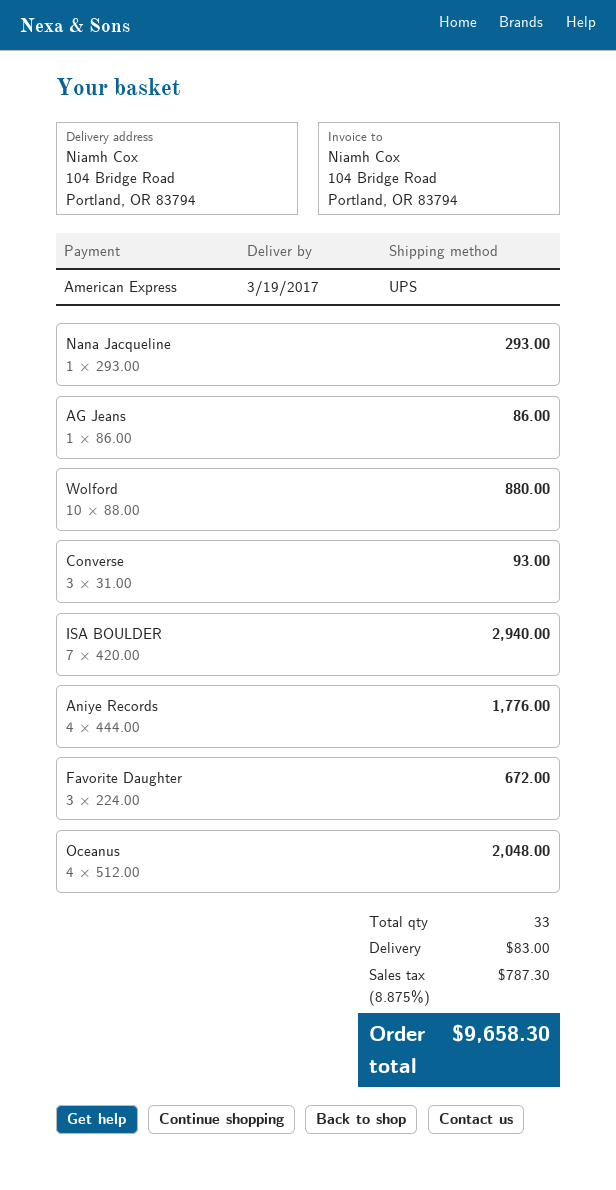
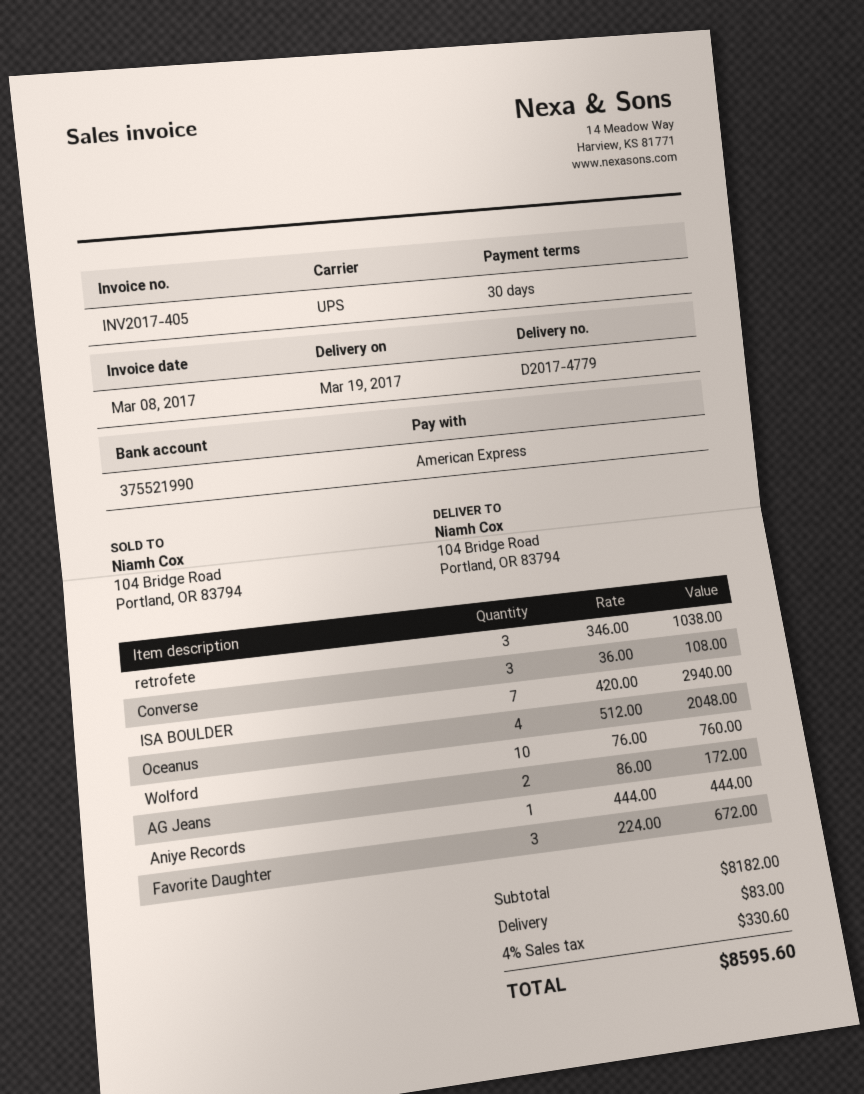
Nana Jacqueline: 1 x 293.00 = 293.00 -> none
AG Jeans: 1 x 86.00 = 86.00 -> 2 x 86.00 = 172.00
Wolford: 10 x 88.00 = 880.00 -> 10 x 76.00 = 760.00
Converse: 3 x 31.00 = 93.00 -> 3 x 36.00 = 108.00
Aniye Records: 4 x 444.00 = 1776.00 -> 1 x 444.00 = 444.00
retrofete: none -> 3 x 346.00 = 1038.00
tax: 8.875% = 787.30 -> 4% = 330.60
total: 9658.30 -> 8595.60

